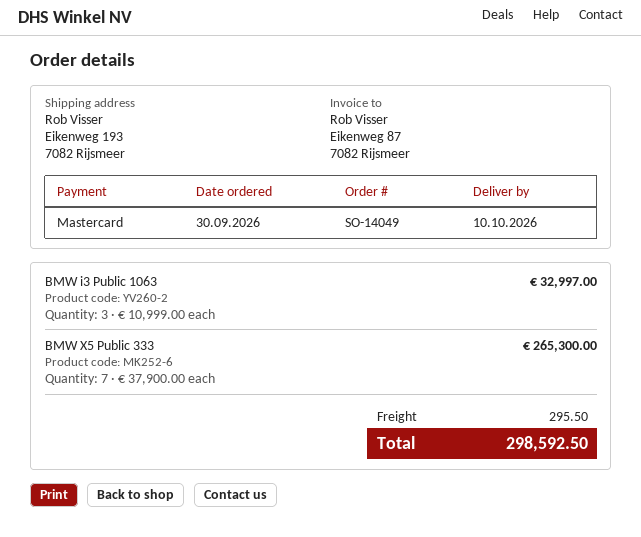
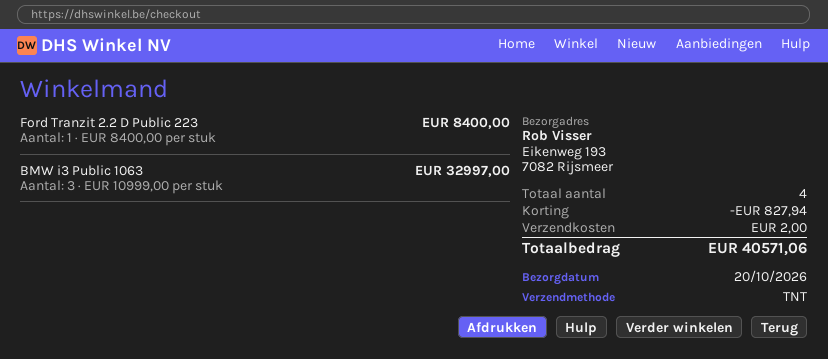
delivery date: 2026-10-10 -> 2026-10-20
BMW X5 Public 333: 7 x 37900.00 = 265300.00 -> none
Ford Tranzit 2.2 D Public 223: none -> 1 x 8400.00 = 8400.00
discount: none -> 827.94
shipping: 295.50 -> 2.00
total: 298592.50 -> 40571.06

